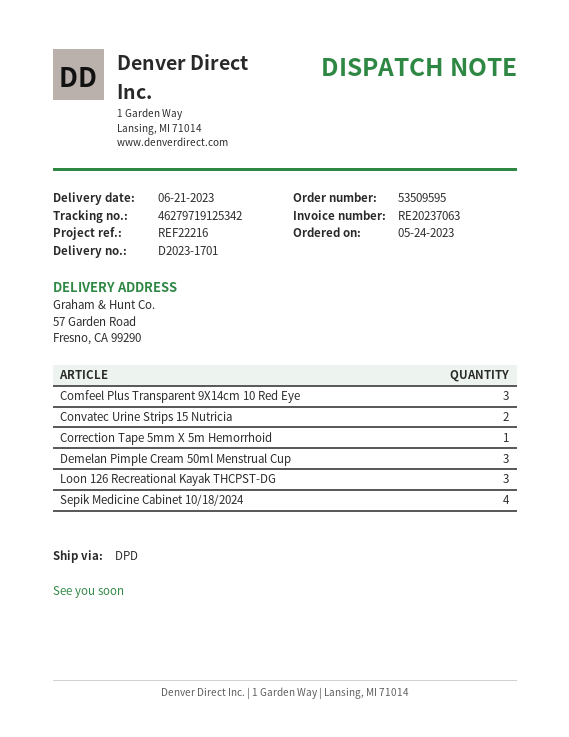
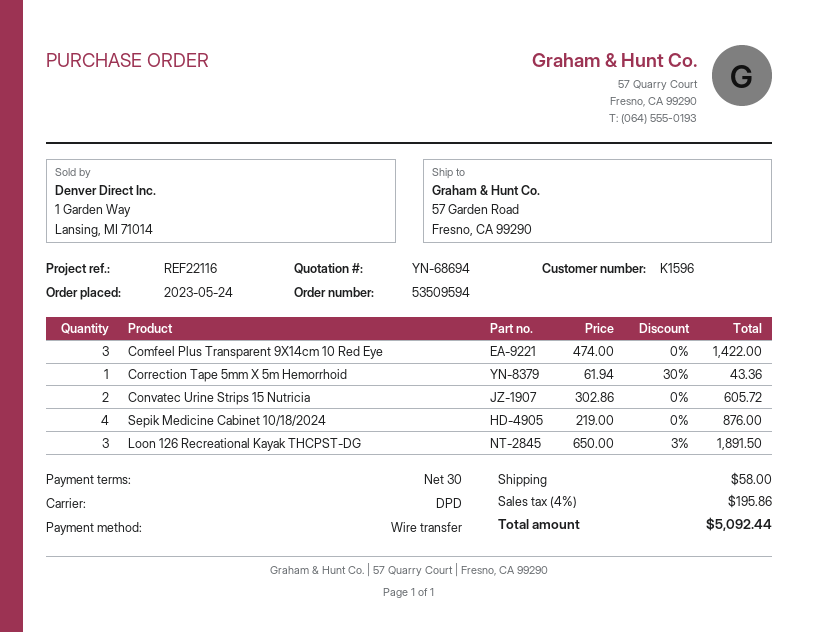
order number: 53509595 -> 53509594
reference: REF22216 -> REF22116
Demelan Pimple Cream 50ml Menstrual Cup: 3 -> none

